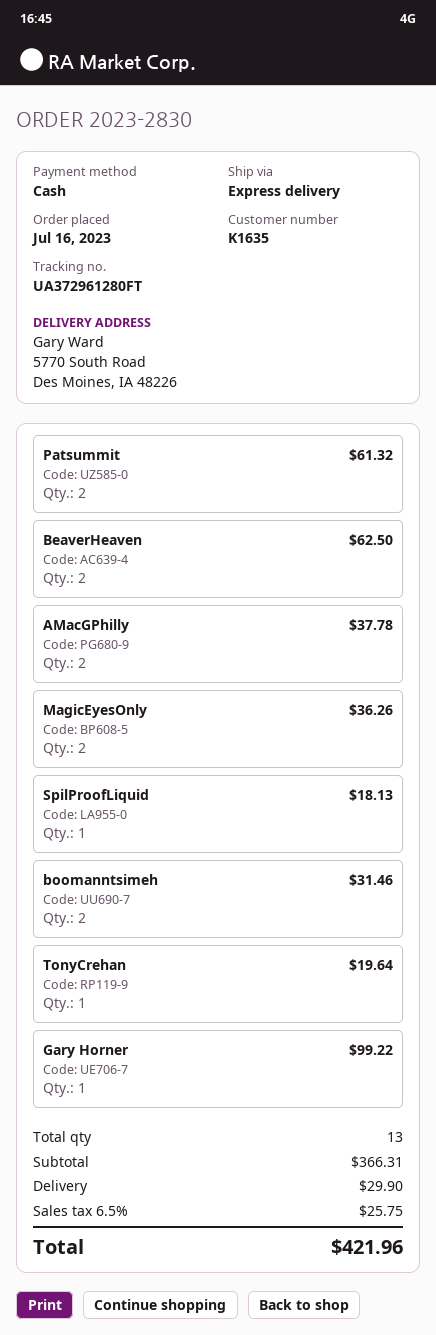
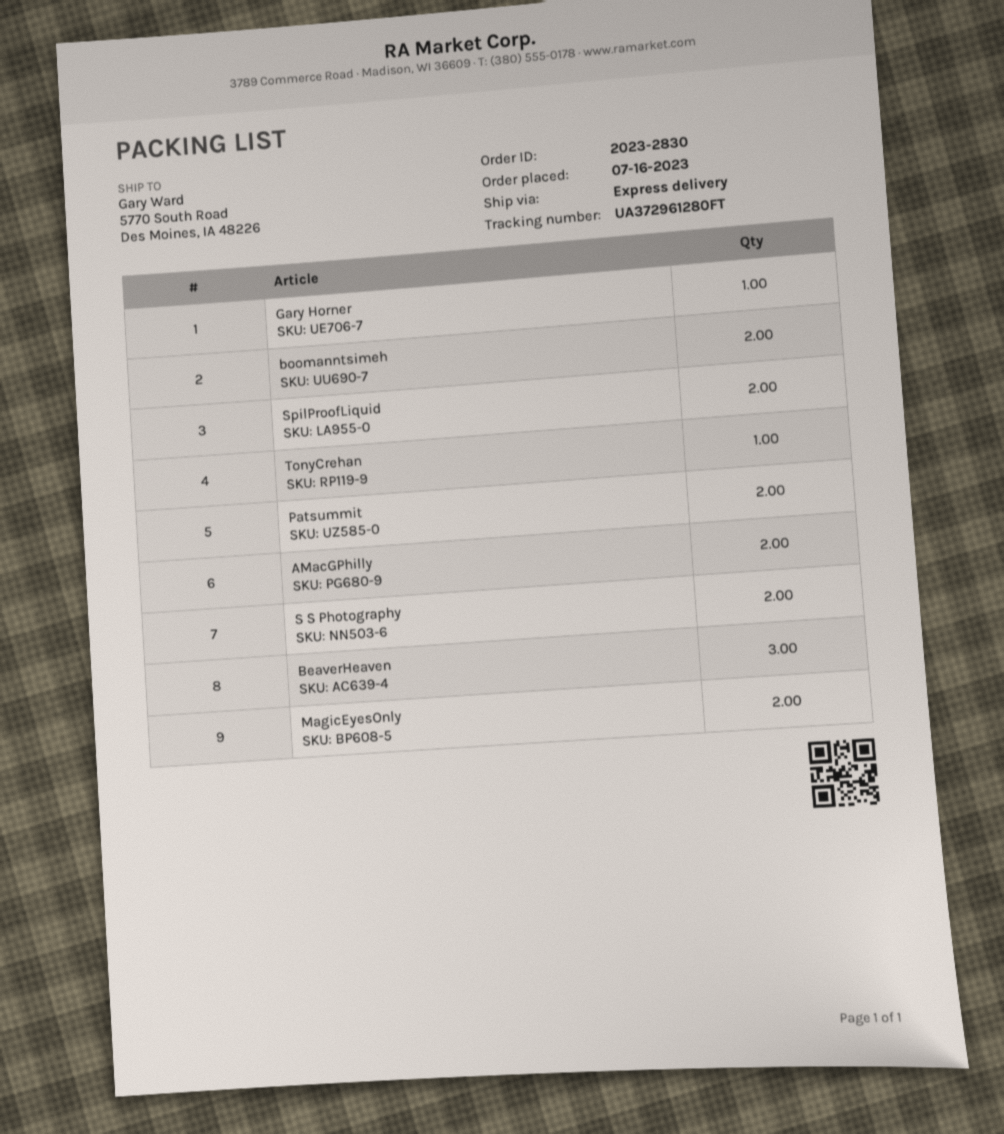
BeaverHeaven: 2 -> 3
SpilProofLiquid: 1 -> 2
S S Photography: none -> 2

